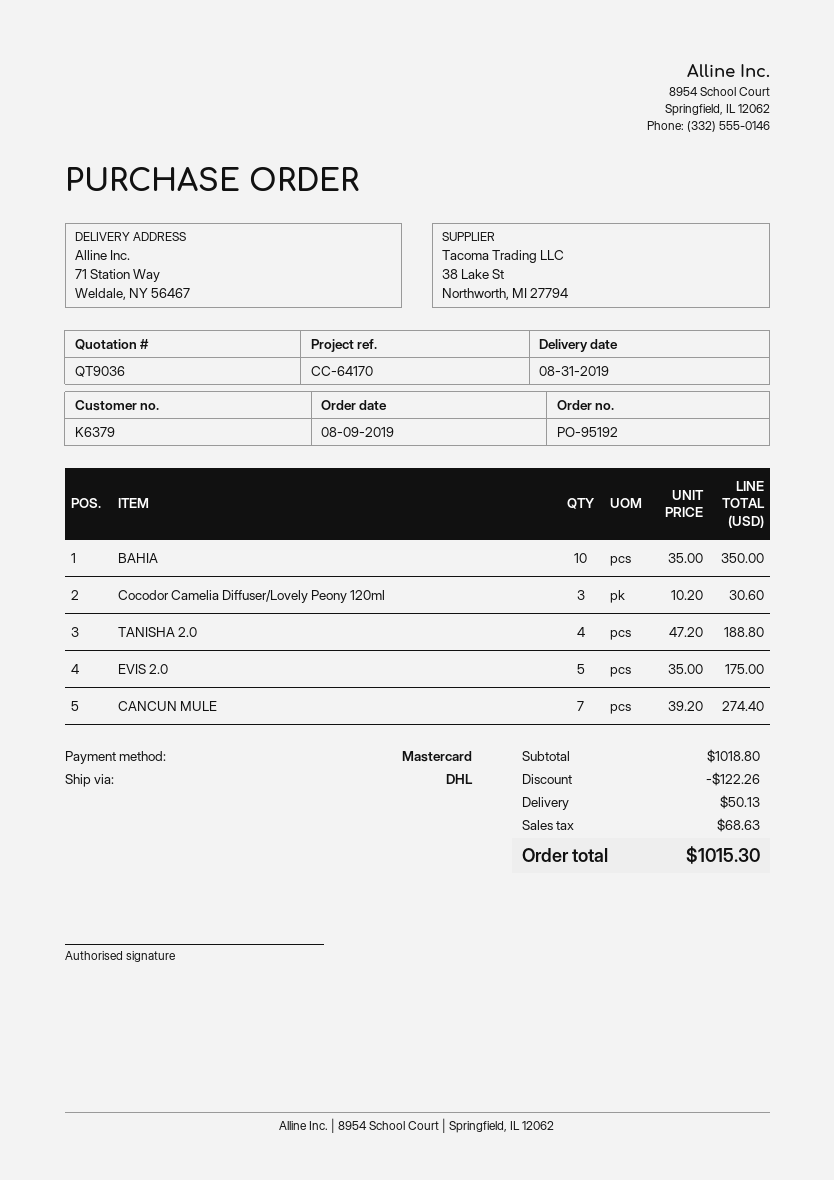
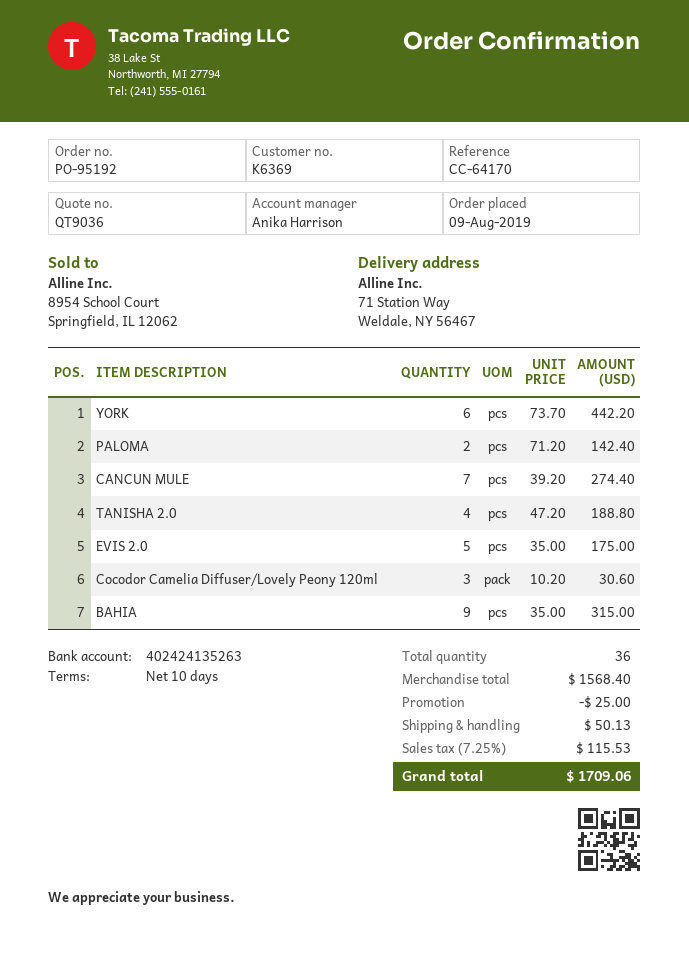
customer number: K6379 -> K6369
BAHIA: 10 x 35.00 = 350.00 -> 9 x 35.00 = 315.00
YORK: none -> 6 x 73.70 = 442.20
PALOMA: none -> 2 x 71.20 = 142.40
subtotal: 1018.80 -> 1568.40
discount: 122.26 -> 25.00
tax: 68.63 -> 115.53
total: 1015.30 -> 1709.06

